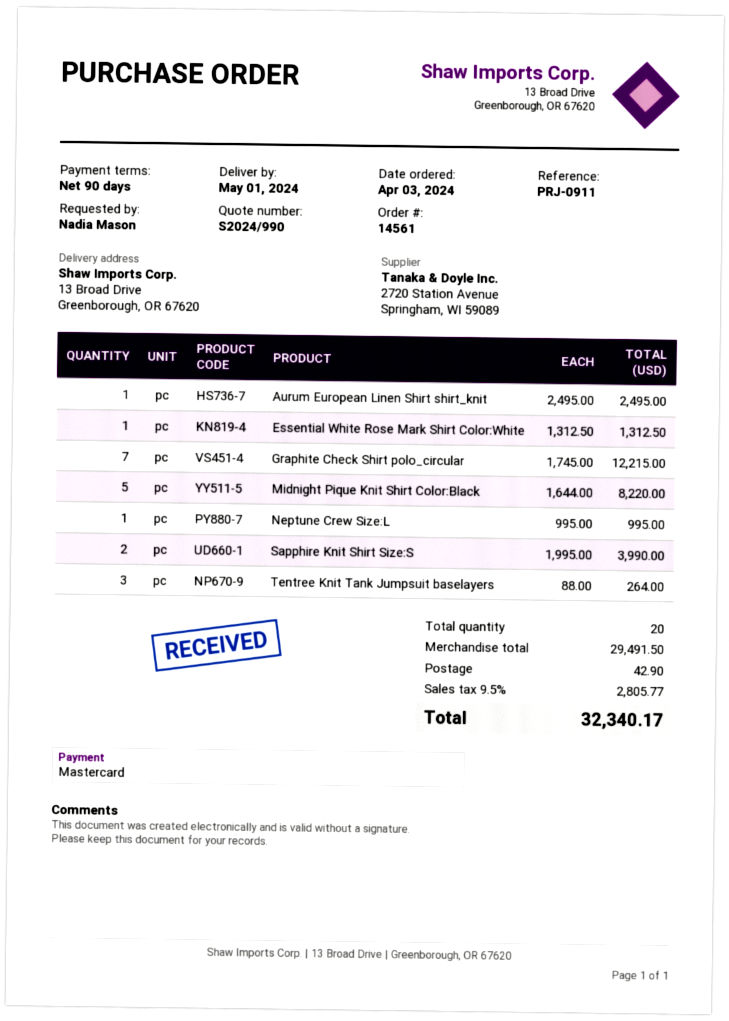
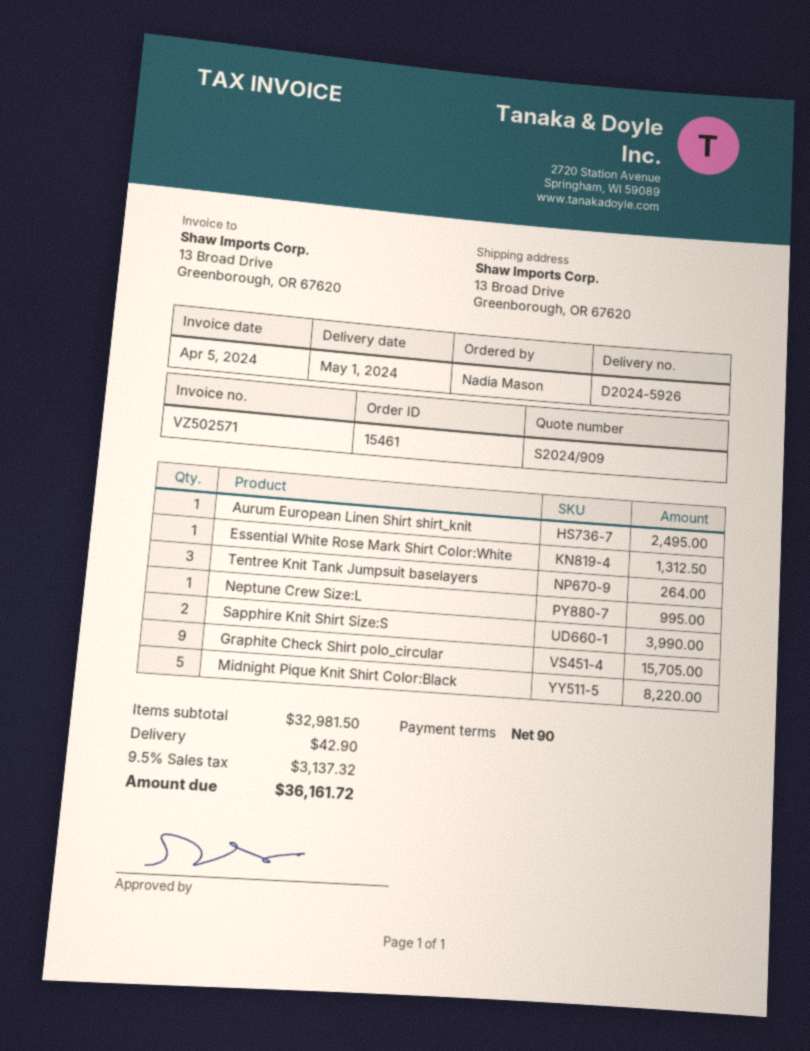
quote number: S2024/990 -> S2024/909
order number: 14561 -> 15461
Graphite Check Shirt polo_circular: 7 for 12215.00 -> 9 for 15705.00
subtotal: 29491.50 -> 32981.50
tax: 9.5% = 2805.77 -> 9.5% = 3137.32
total: 32340.17 -> 36161.72

